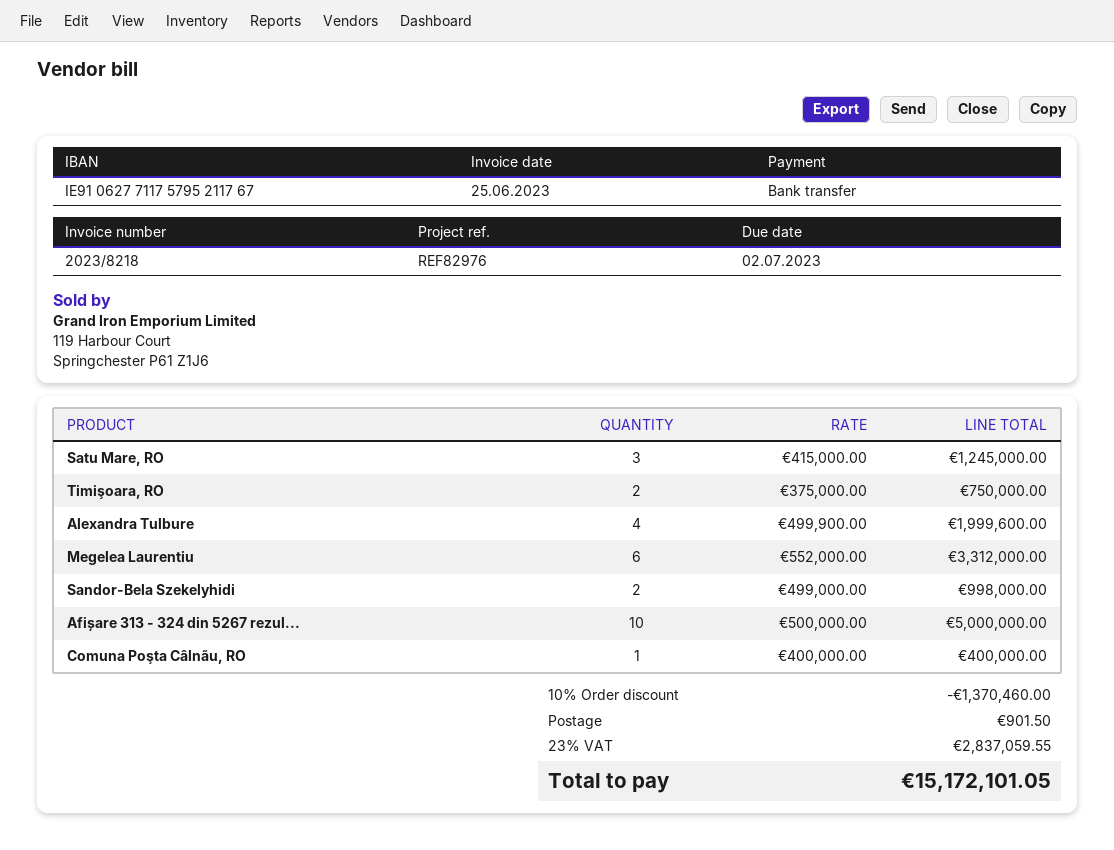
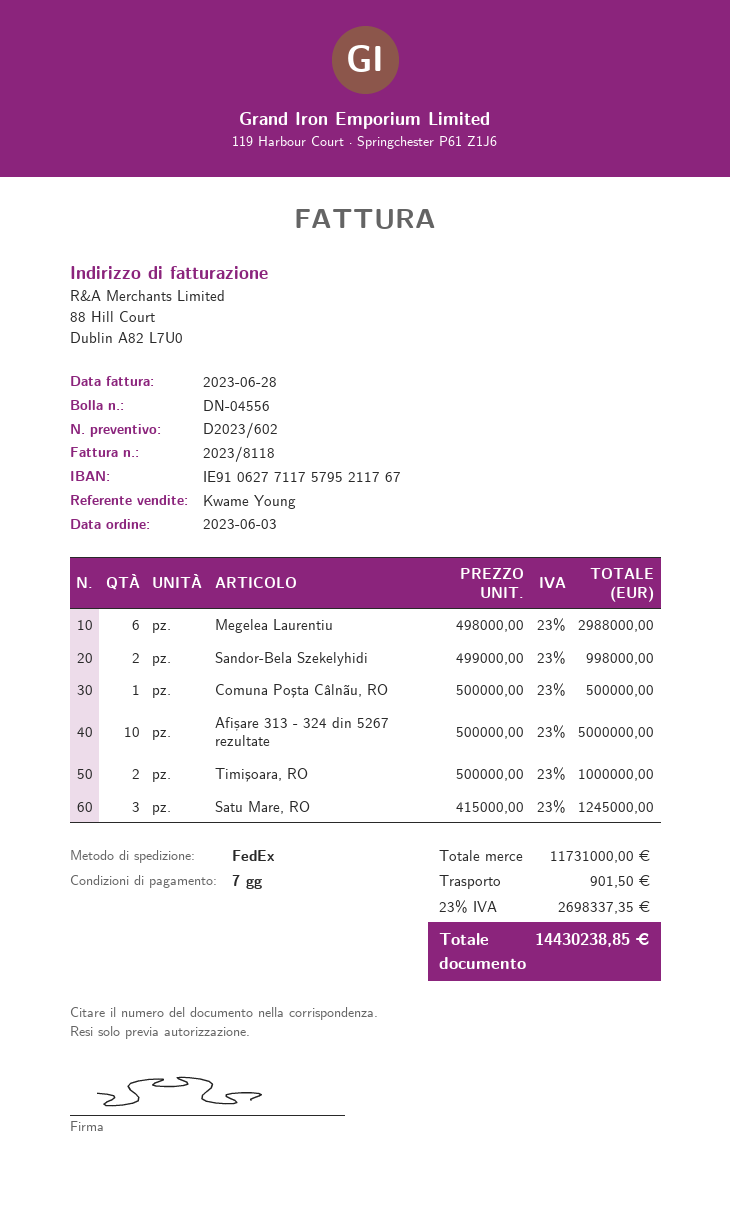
invoice number: 2023/8218 -> 2023/8118
invoice date: 2023-06-25 -> 2023-06-28
Timişoara, RO: 2 x 375000.00 = 750000.00 -> 2 x 500000.00 = 1000000.00
Alexandra Tulbure: 4 x 499900.00 = 1999600.00 -> none
Megelea Laurentiu: 6 x 552000.00 = 3312000.00 -> 6 x 498000.00 = 2988000.00
Comuna Poşta Câlnãu, RO: 1 x 400000.00 = 400000.00 -> 1 x 500000.00 = 500000.00
discount: 10% = 1370460.00 -> none
tax: 23% = 2837059.55 -> 23% = 2698337.35
total: 15172101.05 -> 14430238.85

